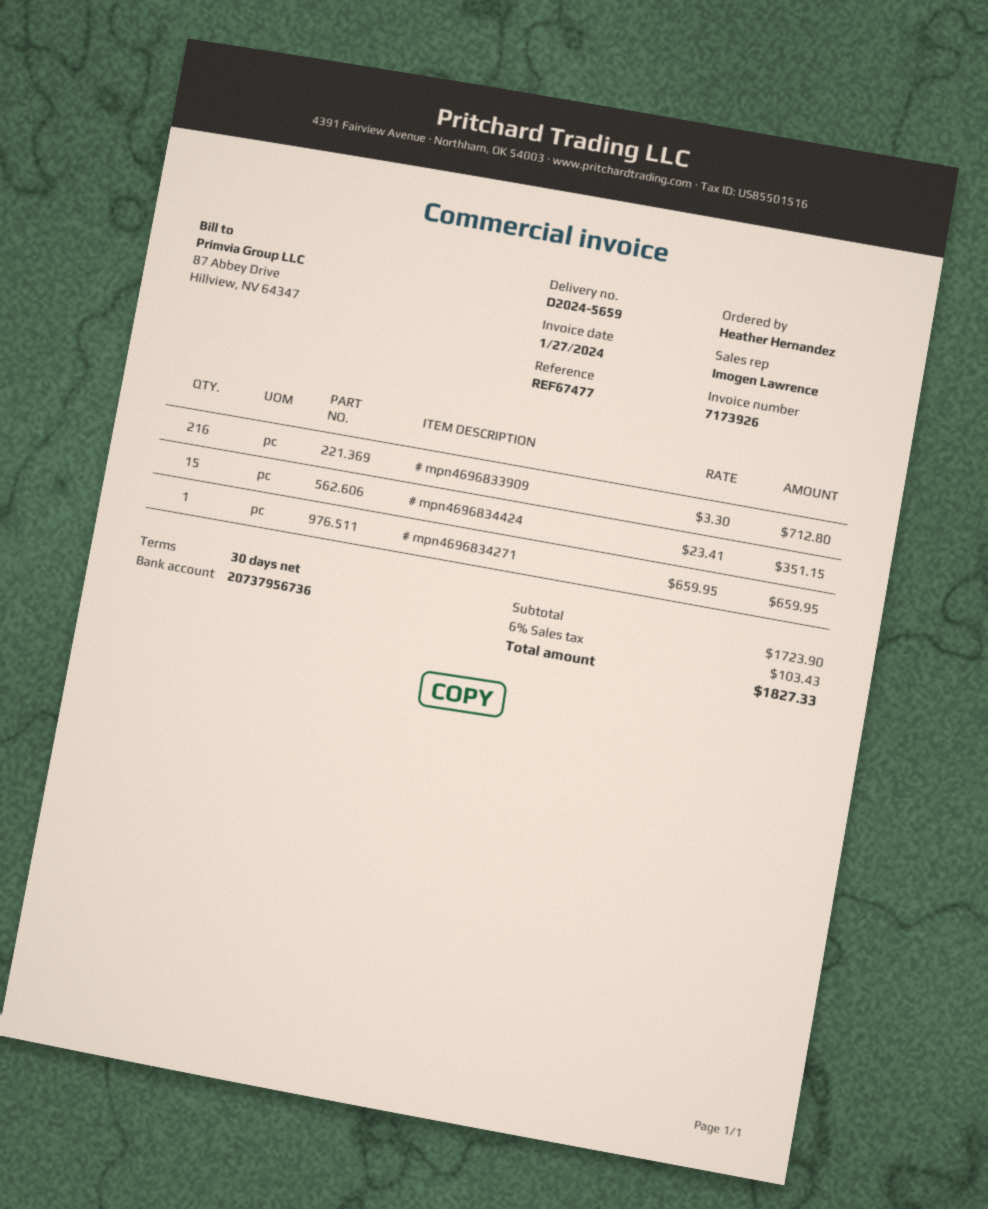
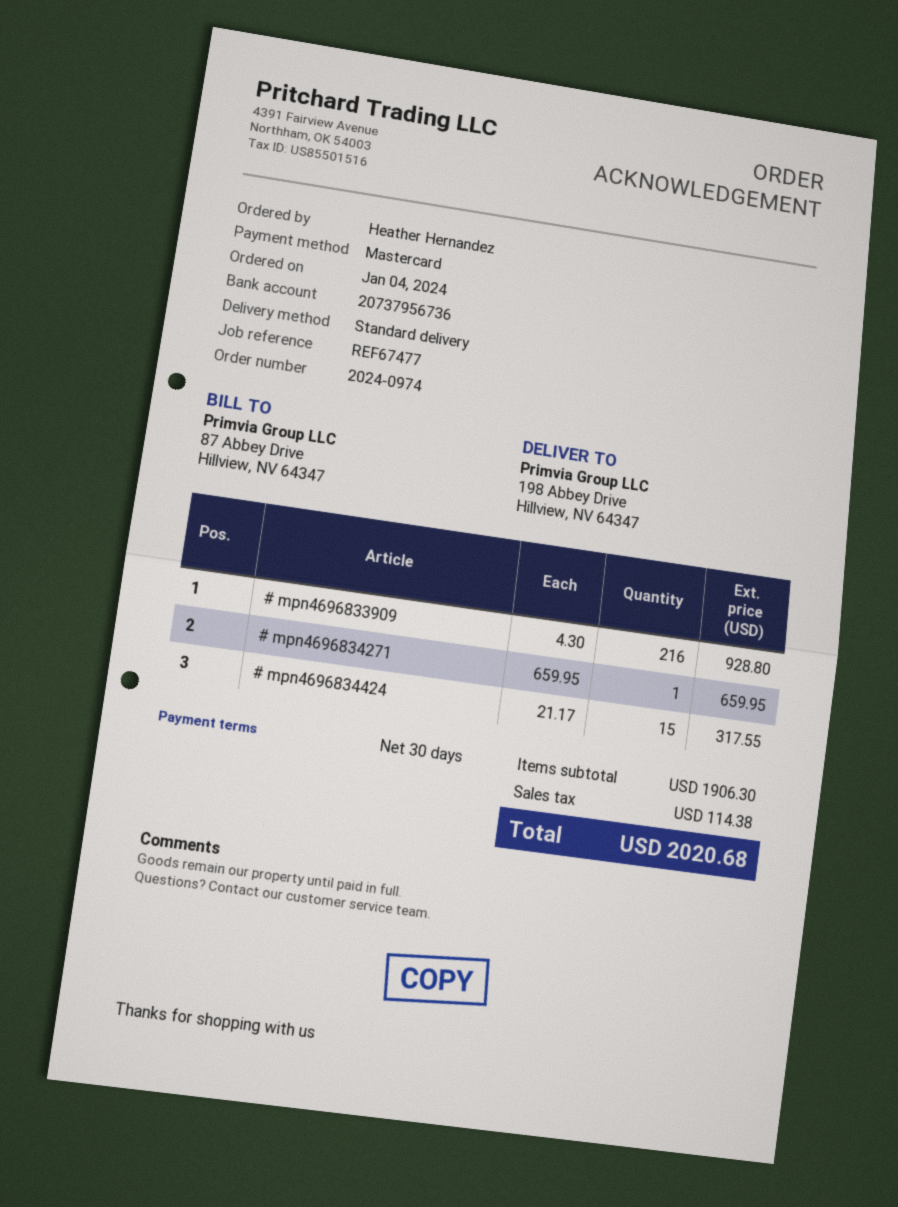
# mpn4696833909: 216 x 3.30 = 712.80 -> 216 x 4.30 = 928.80
# mpn4696834424: 15 x 23.41 = 351.15 -> 15 x 21.17 = 317.55
subtotal: 1723.90 -> 1906.30
tax: 103.43 -> 114.38
total: 1827.33 -> 2020.68

